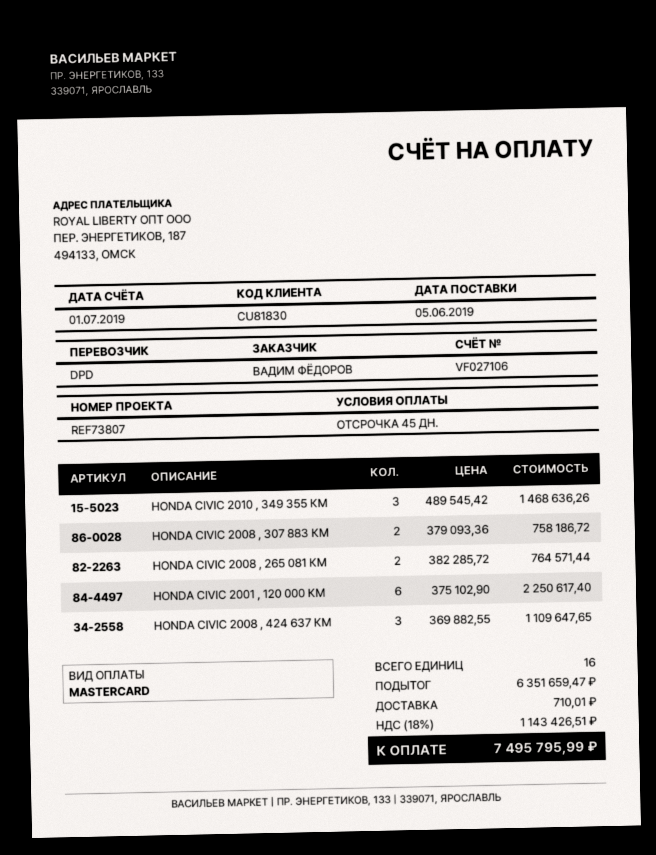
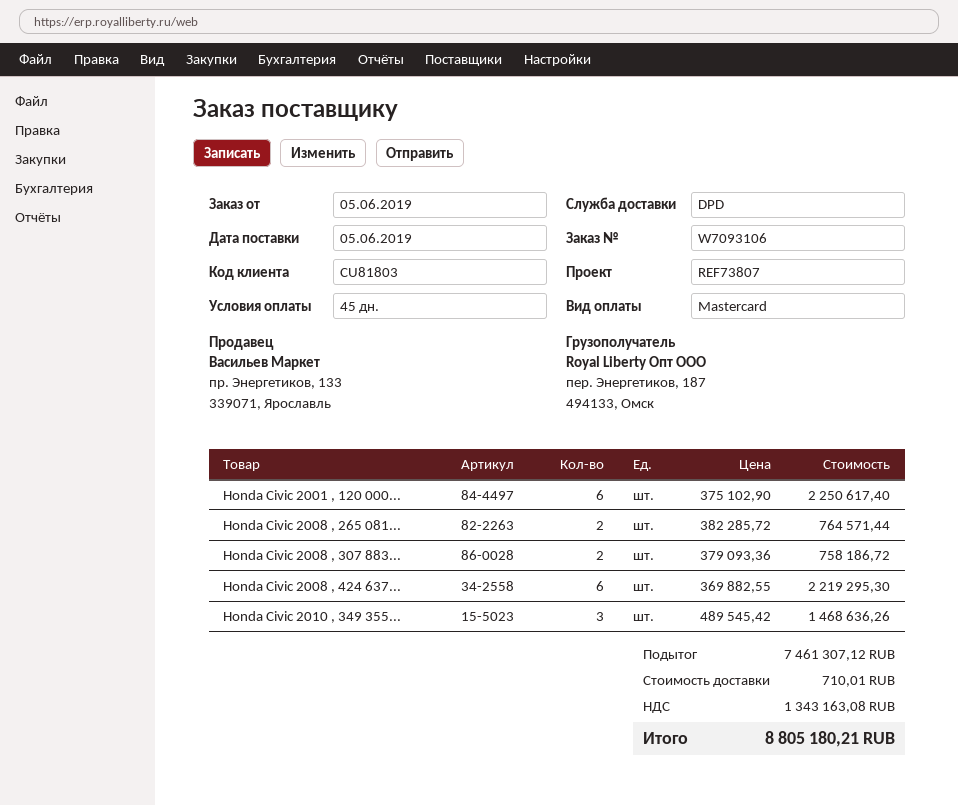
customer number: CU81830 -> CU81803
HONDA CIVIC 2008 , 424 637 КМ: 3 x 369882.55 = 1109647.65 -> 6 x 369882.55 = 2219295.30
subtotal: 6351659.47 -> 7461307.12
tax: 1143426.51 -> 1343163.08
total: 7495795.99 -> 8805180.21

